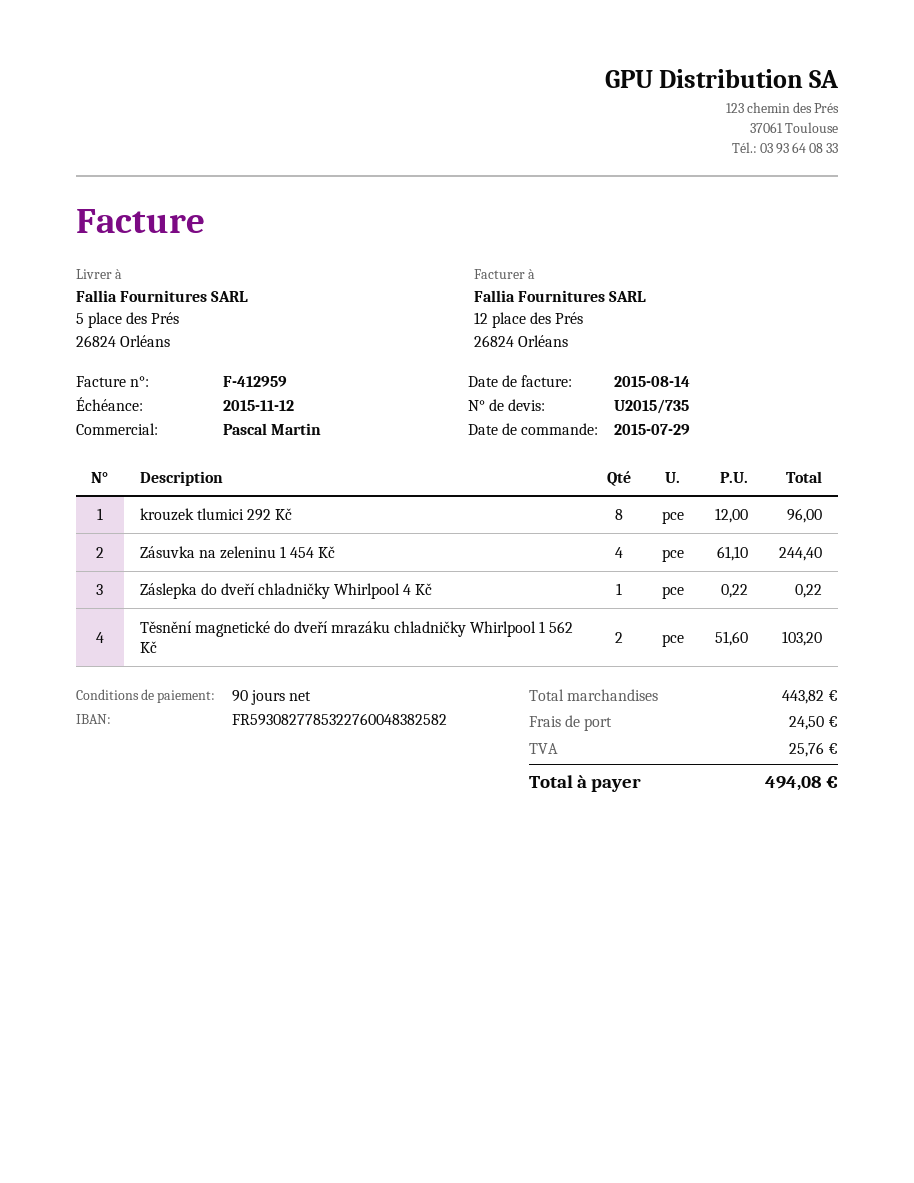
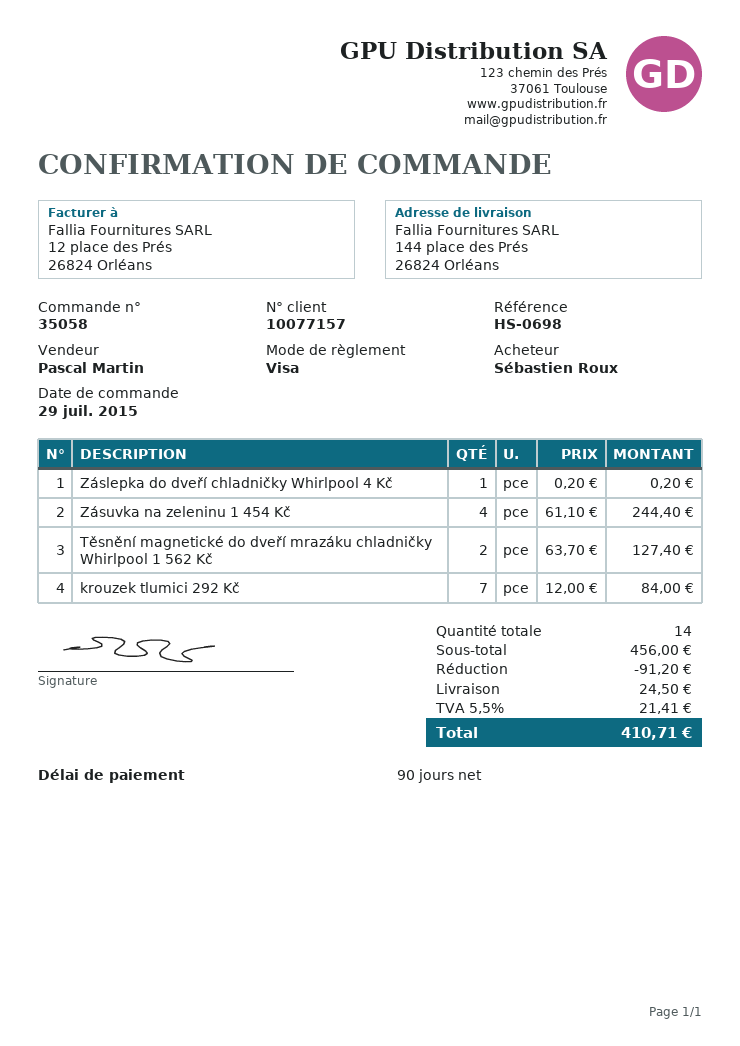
ship to: 5 place des Prés, 26824 Orléans -> 144 place des Prés, 26824 Orléans
krouzek tlumici 292 Kč: 8 x 12.00 = 96.00 -> 7 x 12.00 = 84.00
Záslepka do dveří chladničky Whirlpool 4 Kč: 1 x 0.22 = 0.22 -> 1 x 0.20 = 0.20
Těsnění magnetické do dveří mrazáku chladničky Whirlpool 1 562 Kč: 2 x 51.60 = 103.20 -> 2 x 63.70 = 127.40
subtotal: 443.82 -> 456.00
discount: none -> 91.20
tax: 25.76 -> 21.41
total: 494.08 -> 410.71

